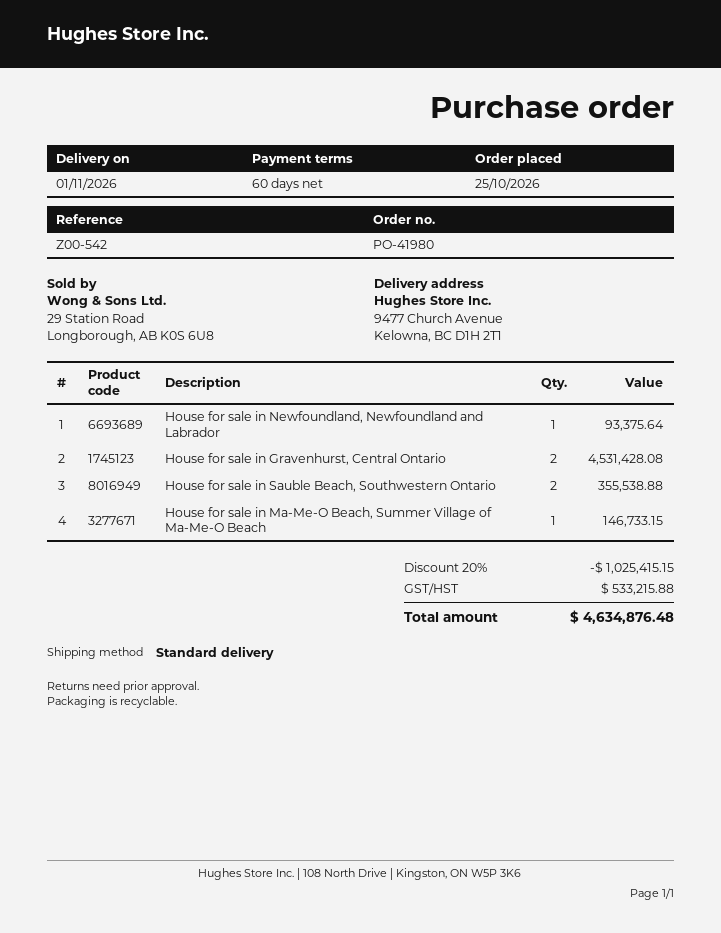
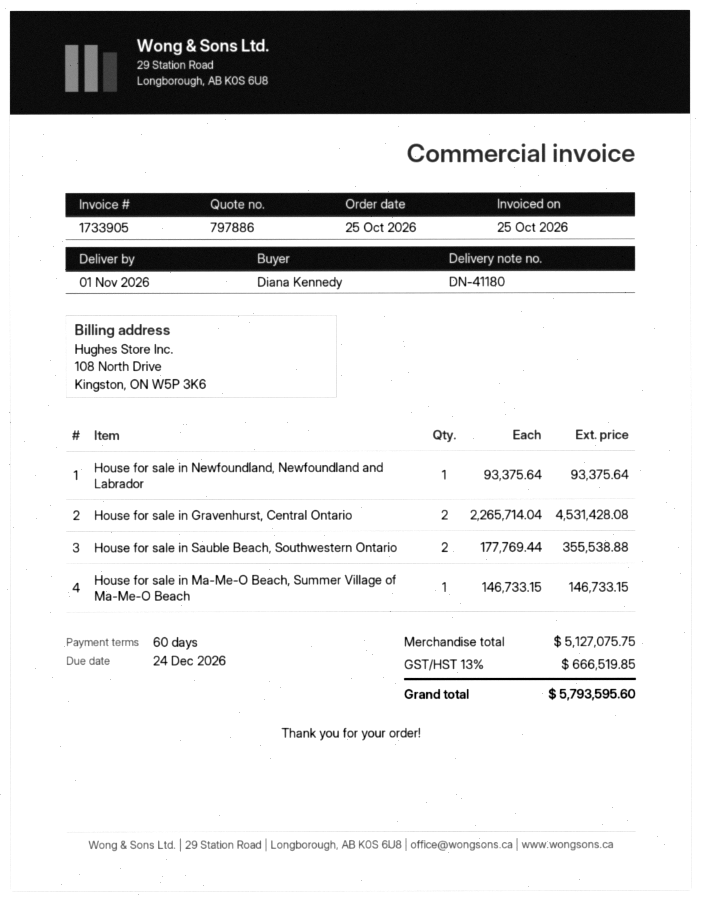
discount: 20% = 1025415.15 -> none
tax: 533215.88 -> 666519.85
total: 4634876.48 -> 5793595.60

